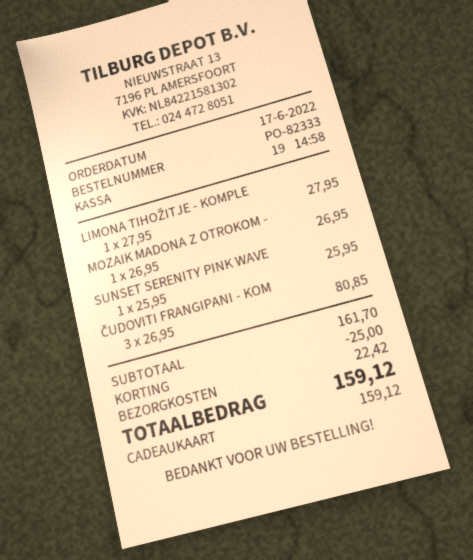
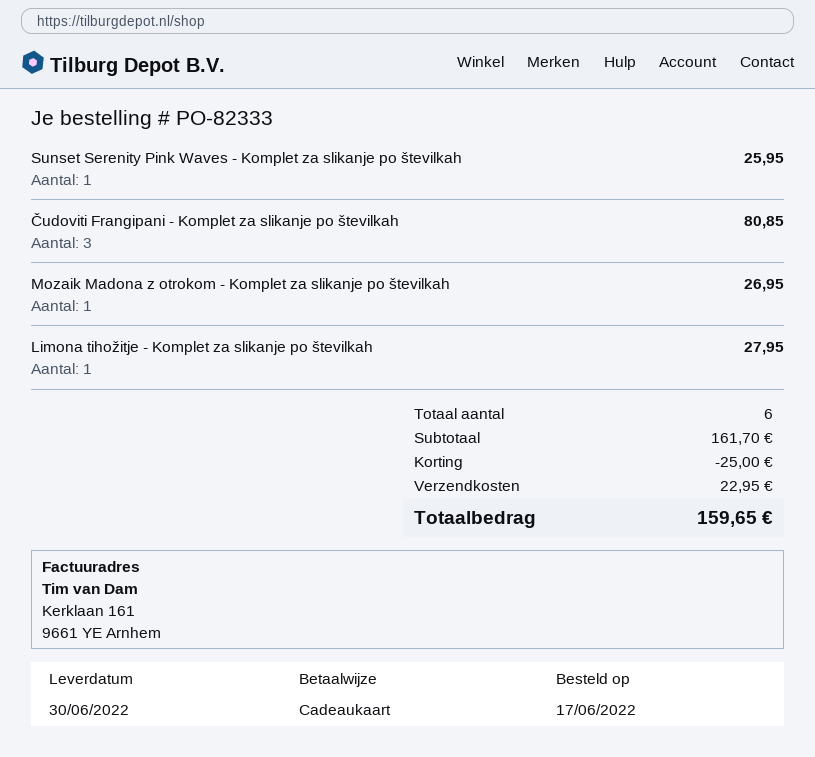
shipping: 22.42 -> 22.95
total: 159.12 -> 159.65

